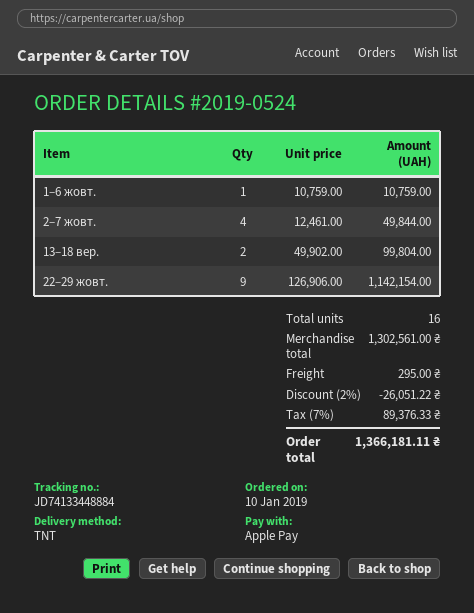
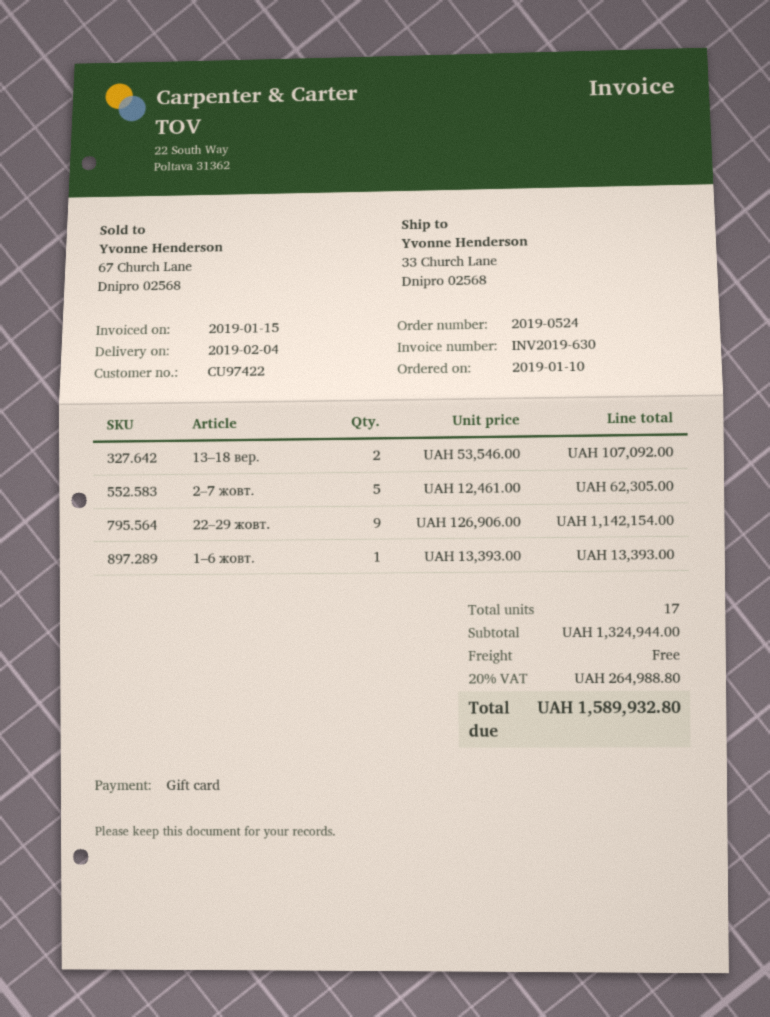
payment method: Apple Pay -> gift card
1–6 жовт.: 1 x 10759.00 = 10759.00 -> 1 x 13393.00 = 13393.00
2–7 жовт.: 4 x 12461.00 = 49844.00 -> 5 x 12461.00 = 62305.00
13–18 вер.: 2 x 49902.00 = 99804.00 -> 2 x 53546.00 = 107092.00
total quantity: 16 -> 17
subtotal: 1302561.00 -> 1324944.00
discount: 2% = 26051.22 -> none
shipping: 295.00 -> 0.00
tax: 7% = 89376.33 -> 20% = 264988.80
total: 1366181.11 -> 1589932.80

